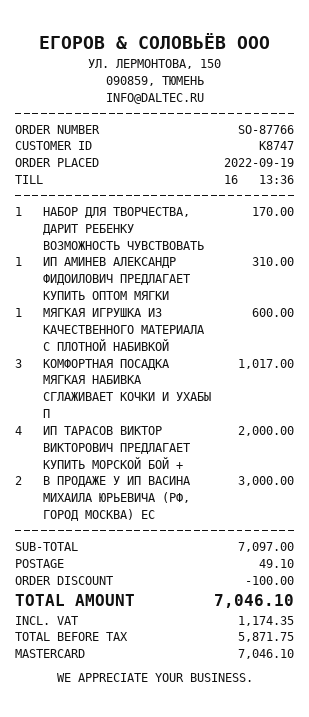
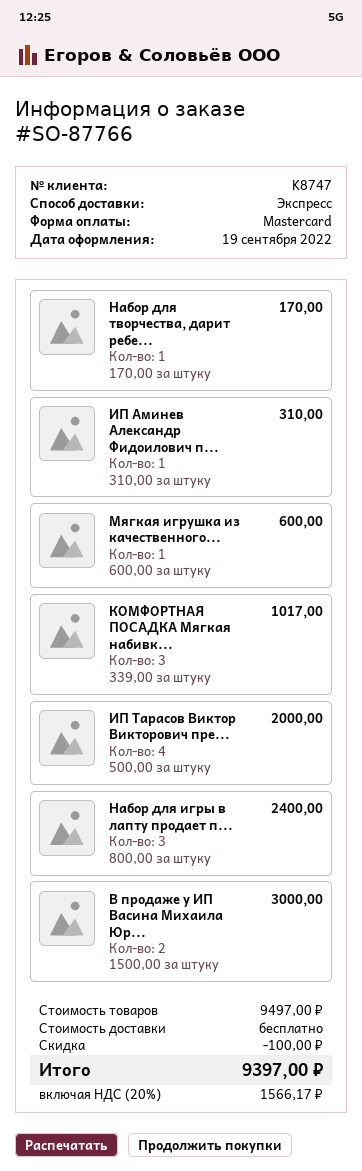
Набор для игры в лапту продает п...: none -> 3 for 2400.00
subtotal: 7097.00 -> 9497.00
shipping: 49.10 -> 0.00
tax: 1174.35 -> 1566.17
total: 7046.10 -> 9397.00

